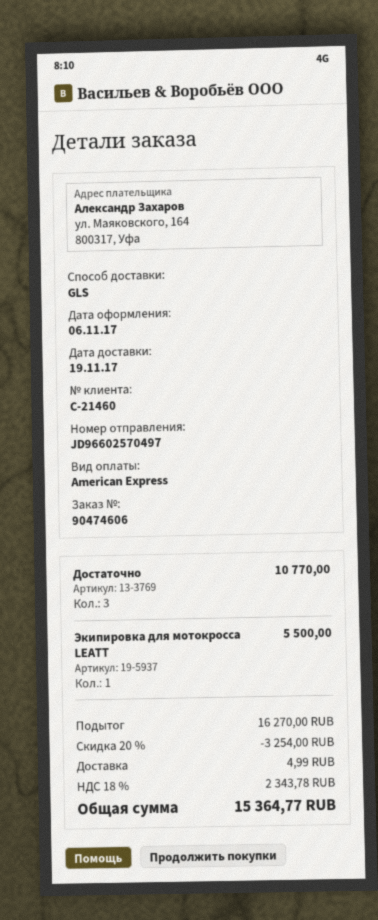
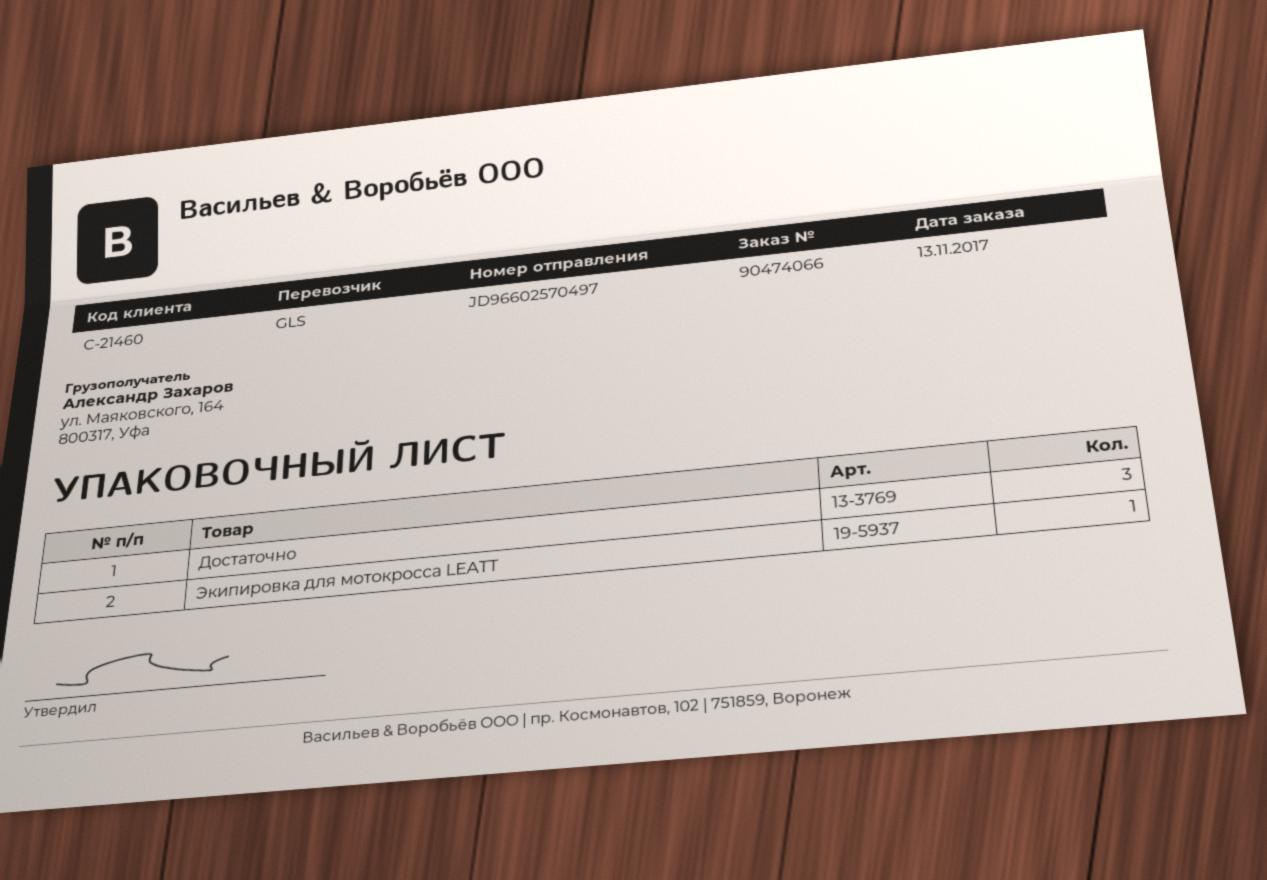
order number: 90474606 -> 90474066
order date: 2017-11-06 -> 2017-11-13

